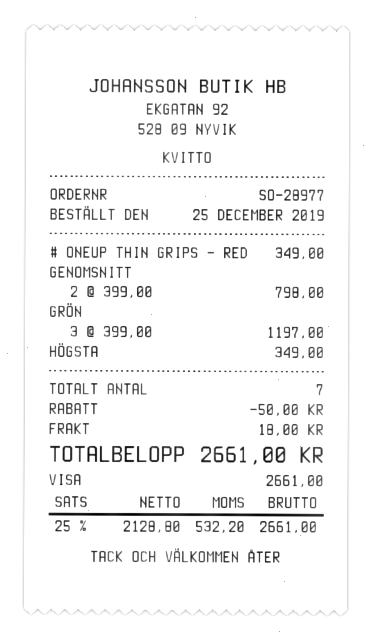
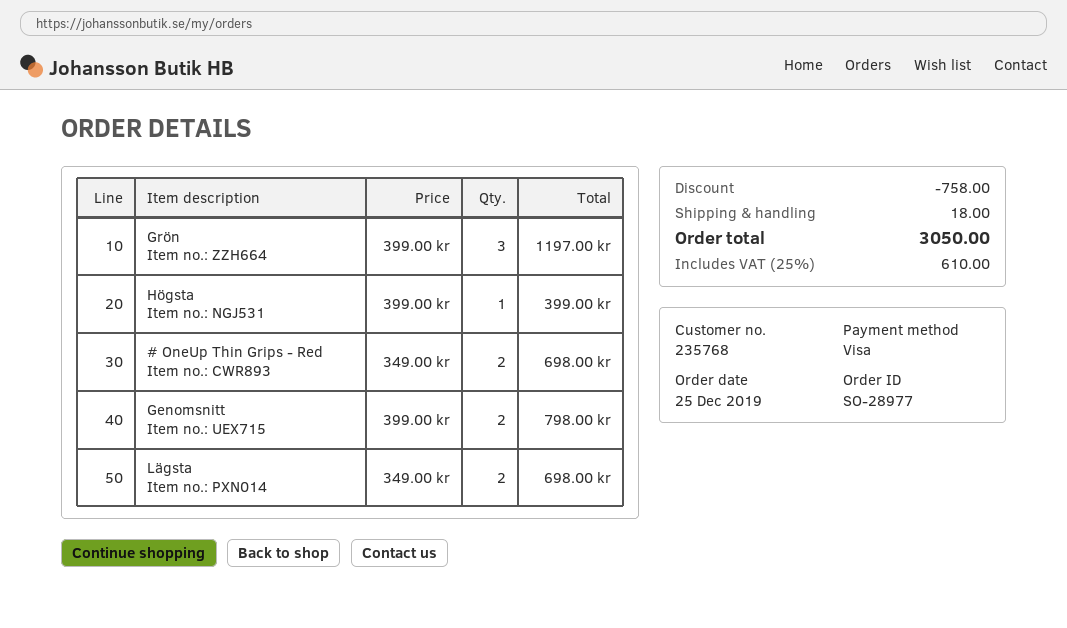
# ONEUP THIN GRIPS - RED: 1 x 349.00 = 349.00 -> 2 x 349.00 = 698.00
HÖGSTA: 1 x 349.00 = 349.00 -> 1 x 399.00 = 399.00
Lägsta: none -> 2 x 349.00 = 698.00
discount: 50.00 -> 758.00
tax: 25% = 532.20 -> 25% = 610.00
total: 2661.00 -> 3050.00

